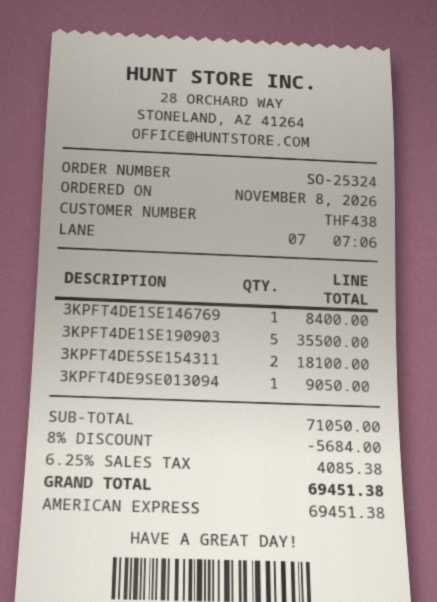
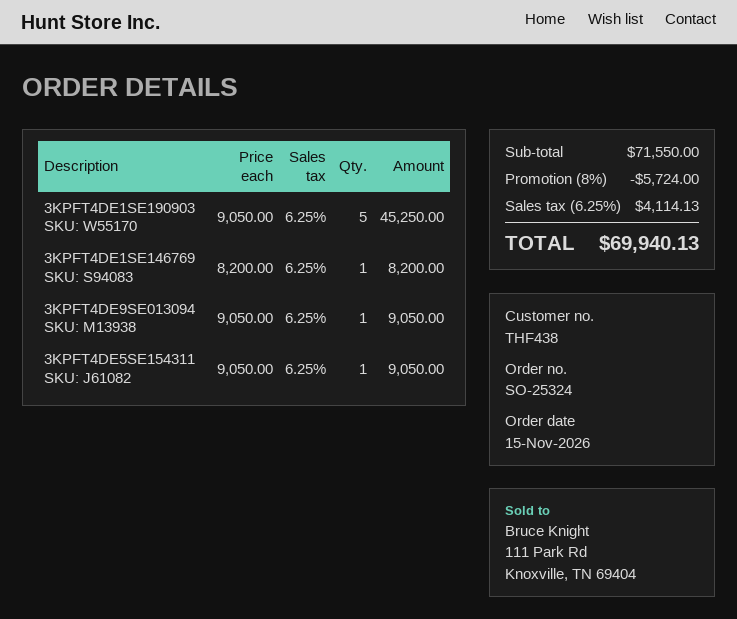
order date: 2026-11-08 -> 2026-11-15
3KPFT4DE1SE146769: 1 for 8400.00 -> 1 for 8200.00
3KPFT4DE1SE190903: 5 for 35500.00 -> 5 for 45250.00
3KPFT4DE5SE154311: 2 for 18100.00 -> 1 for 9050.00
subtotal: 71050.00 -> 71550.00
discount: 8% = 5684.00 -> 8% = 5724.00
tax: 6.25% = 4085.38 -> 6.25% = 4114.13
total: 69451.38 -> 69940.13

